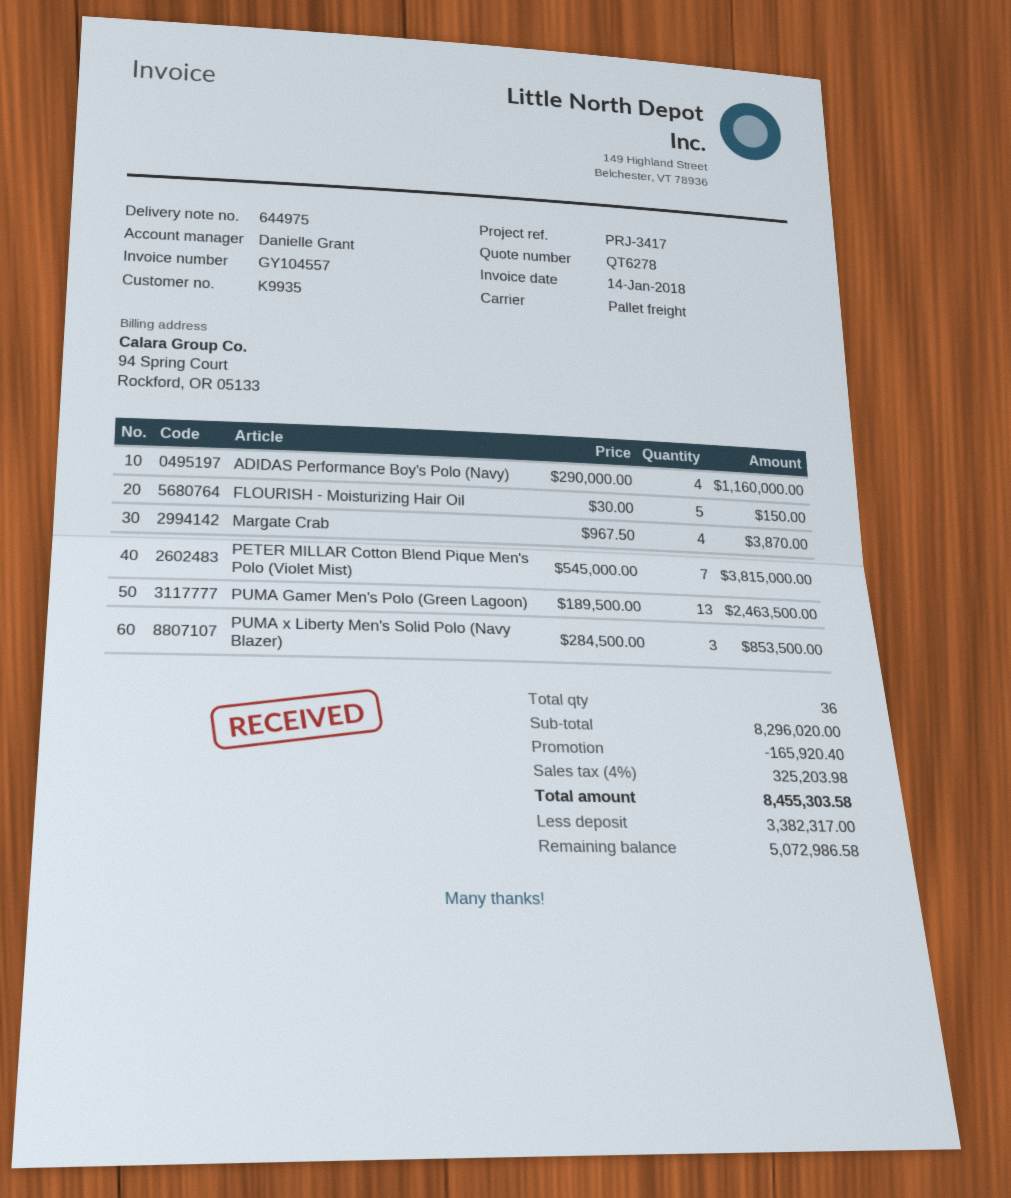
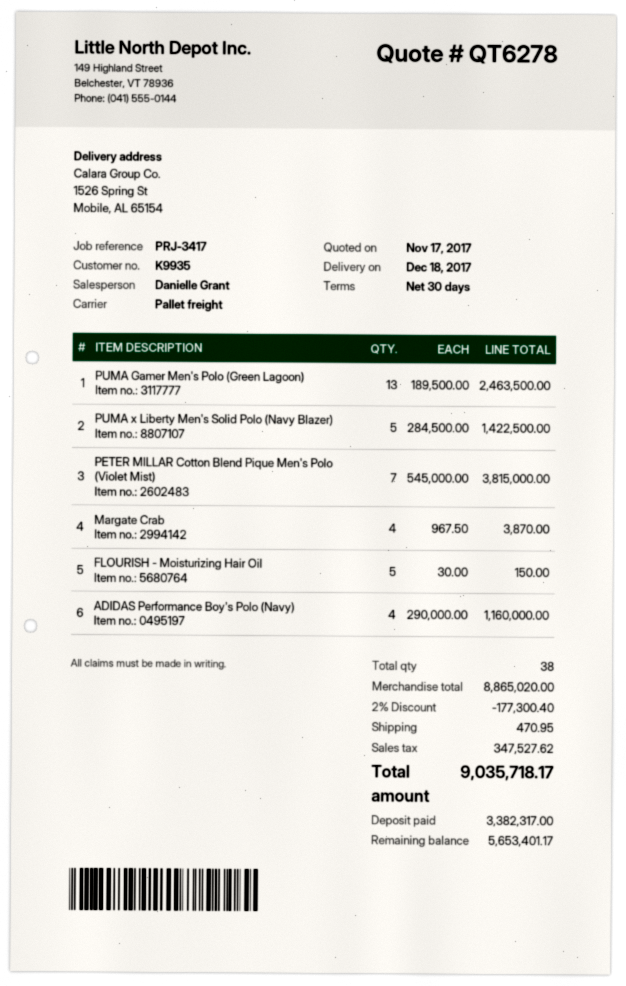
PUMA x Liberty Men's Solid Polo (Navy Blazer): 3 x 284500.00 = 853500.00 -> 5 x 284500.00 = 1422500.00
total quantity: 36 -> 38
subtotal: 8296020.00 -> 8865020.00
discount: 165920.40 -> 177300.40
shipping: none -> 470.95
tax: 325203.98 -> 347527.62
total: 8455303.58 -> 9035718.17
balance: 5072986.58 -> 5653401.17

